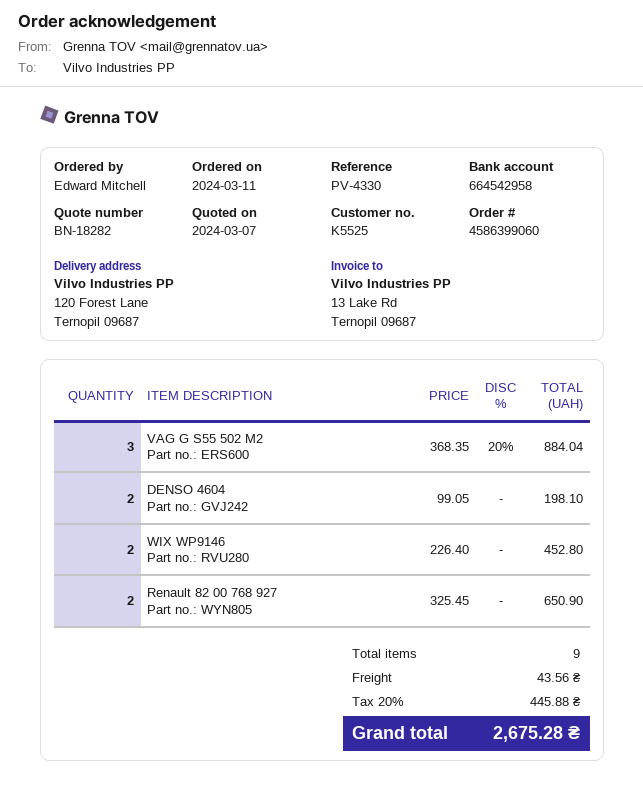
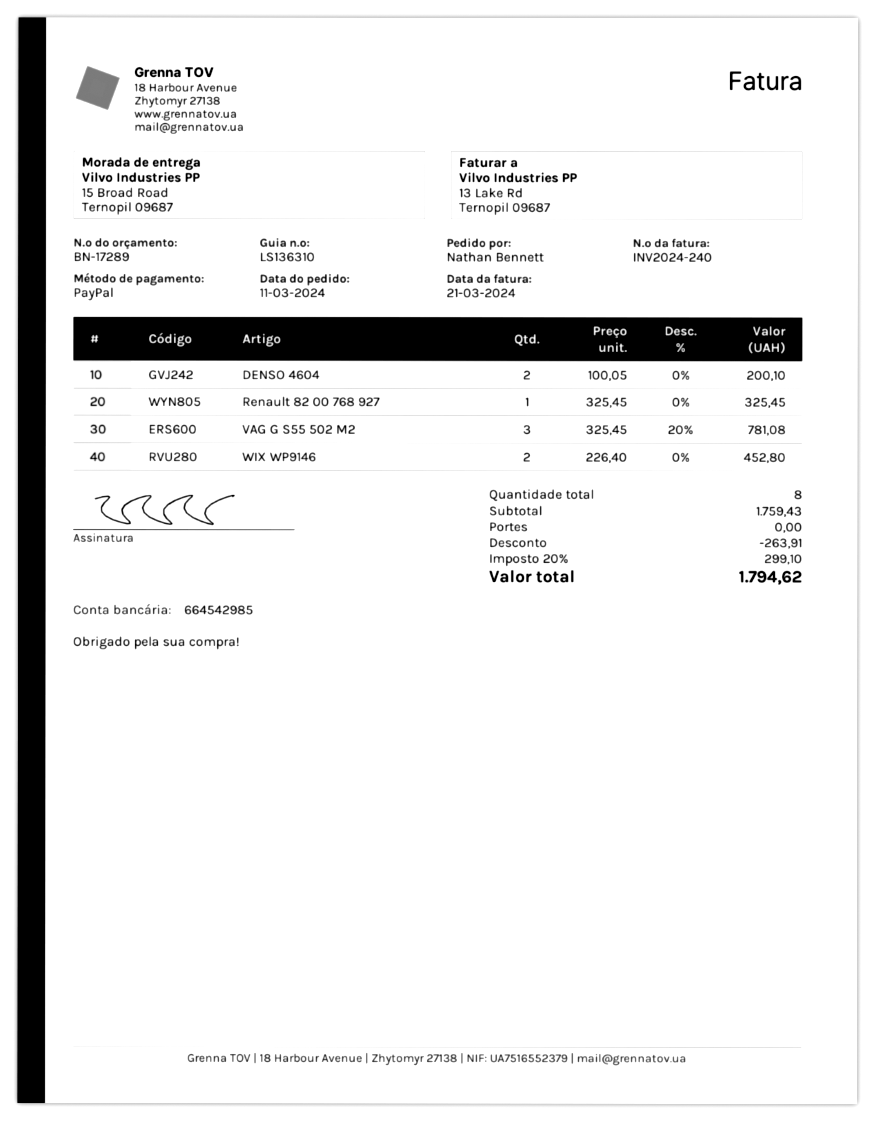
quote number: BN-18282 -> BN-17289
ordered by: Edward Mitchell -> Nathan Bennett
bank account: 664542958 -> 664542985
ship to: 120 Forest Lane, Ternopil 09687 -> 15 Broad Road, Ternopil 09687
VAG G S55 502 M2: 3 x 368.35 - 20% = 884.04 -> 3 x 325.45 - 20% = 781.08
DENSO 4604: 2 x 99.05 = 198.10 -> 2 x 100.05 = 200.10
Renault 82 00 768 927: 2 x 325.45 = 650.90 -> 1 x 325.45 = 325.45
total quantity: 9 -> 8
discount: none -> 263.91
shipping: 43.56 -> 0.00
tax: 20% = 445.88 -> 20% = 299.10
total: 2675.28 -> 1794.62

